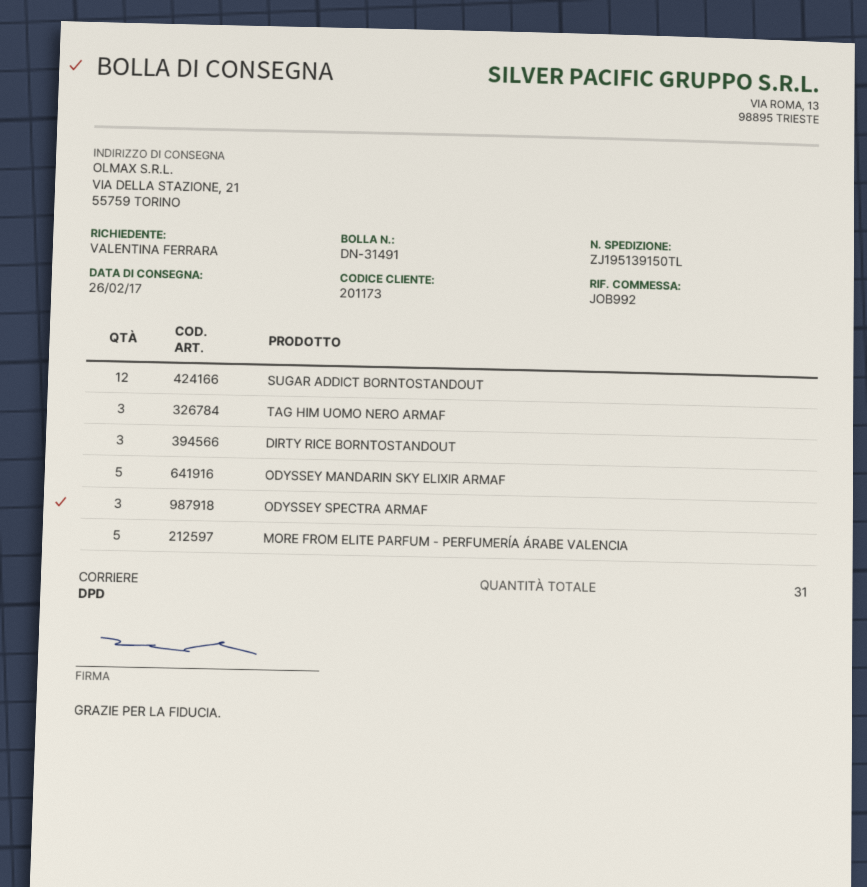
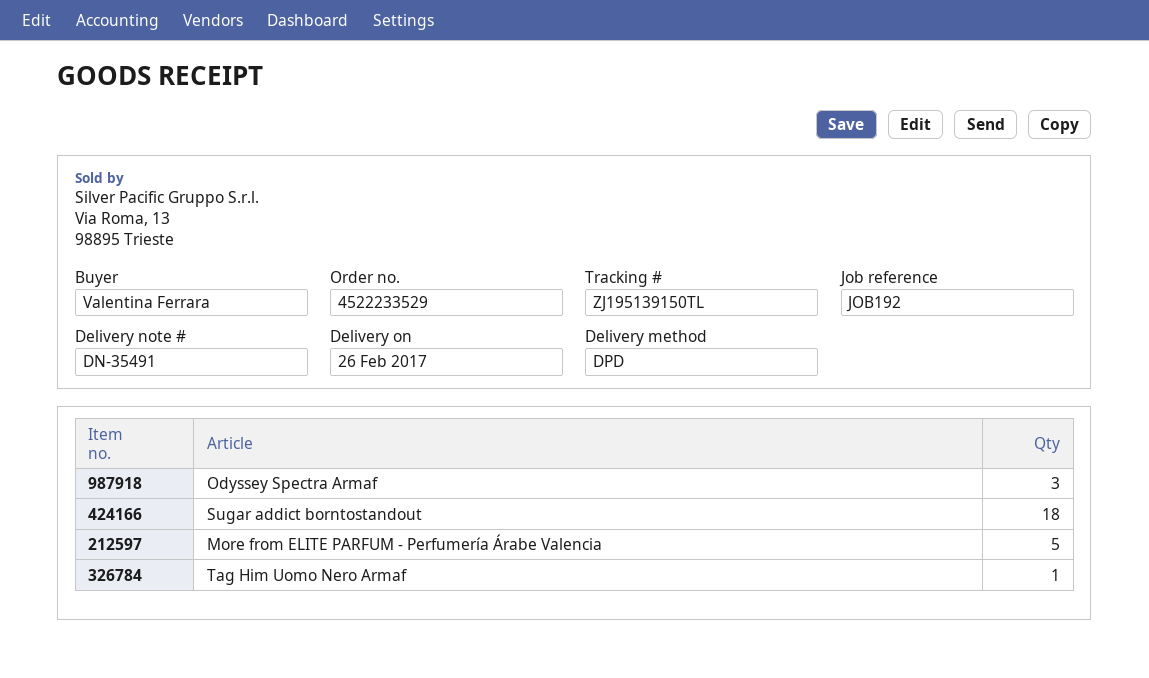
delivery note number: DN-31491 -> DN-35491
reference: JOB992 -> JOB192
SUGAR ADDICT BORNTOSTANDOUT: 12 -> 18
TAG HIM UOMO NERO ARMAF: 3 -> 1
DIRTY RICE BORNTOSTANDOUT: 3 -> none
ODYSSEY MANDARIN SKY ELIXIR ARMAF: 5 -> none

